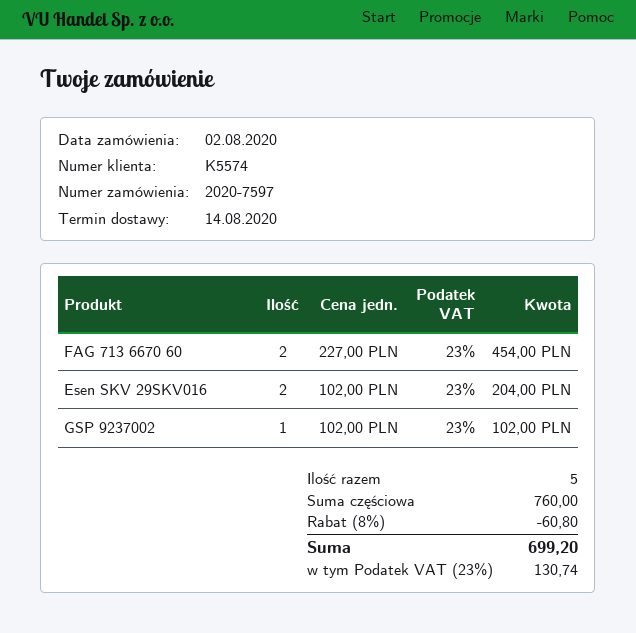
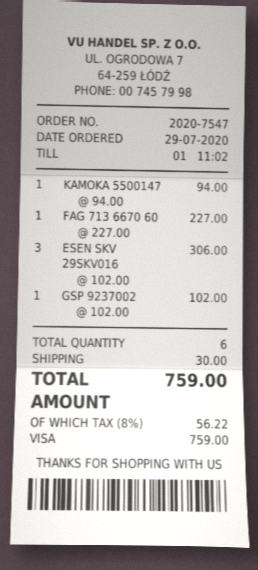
order number: 2020-7597 -> 2020-7547
order date: 2020-08-02 -> 2020-07-29
FAG 713 6670 60: 2 x 227.00 = 454.00 -> 1 x 227.00 = 227.00
Esen SKV 29SKV016: 2 x 102.00 = 204.00 -> 3 x 102.00 = 306.00
KAMOKA 5500147: none -> 1 x 94.00 = 94.00
total quantity: 5 -> 6
discount: 8% = 60.80 -> none
shipping: none -> 30.00
tax: 23% = 130.74 -> 8% = 56.22
total: 699.20 -> 759.00

